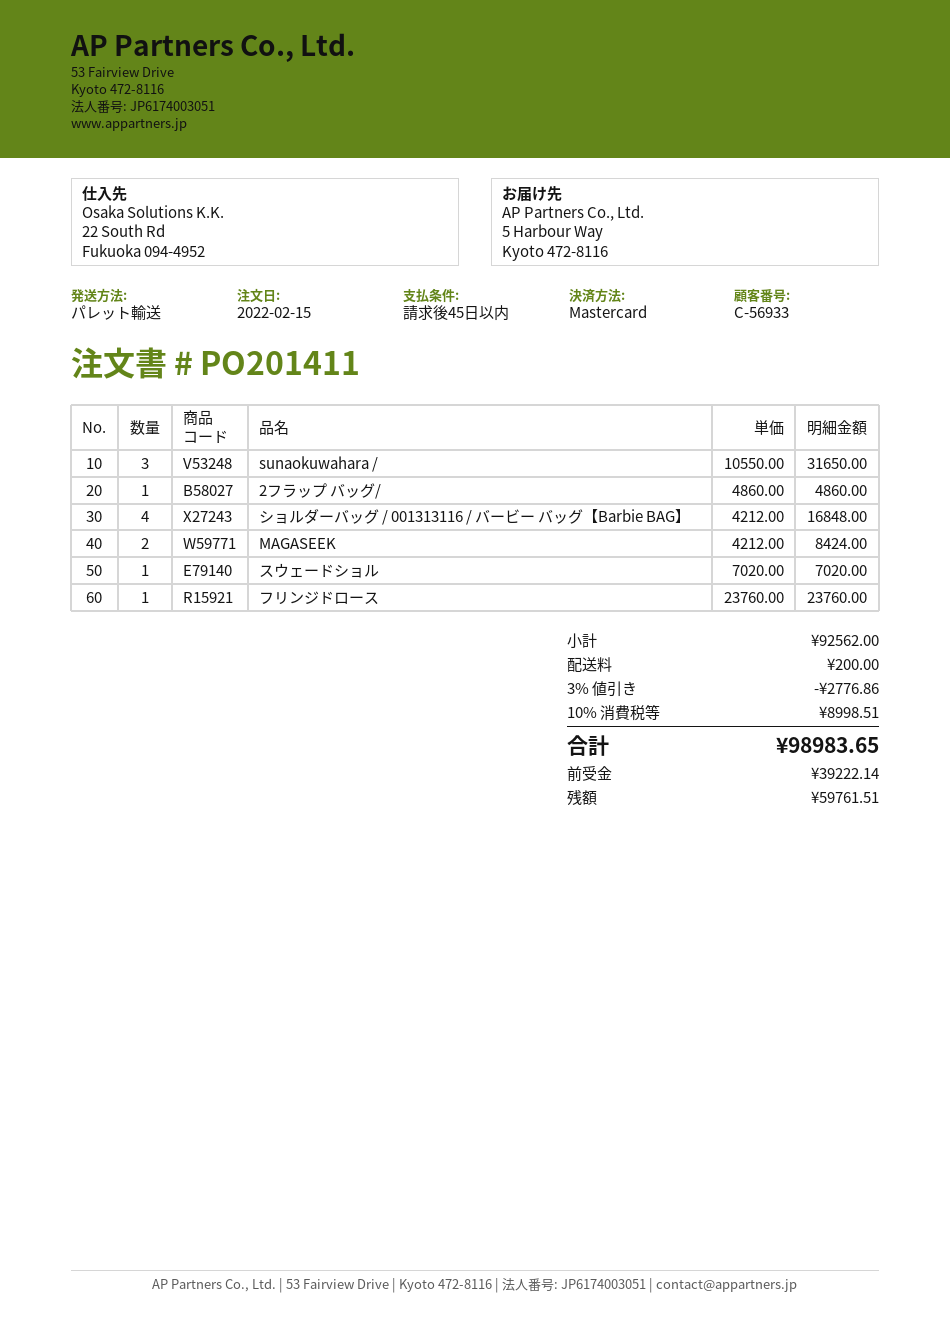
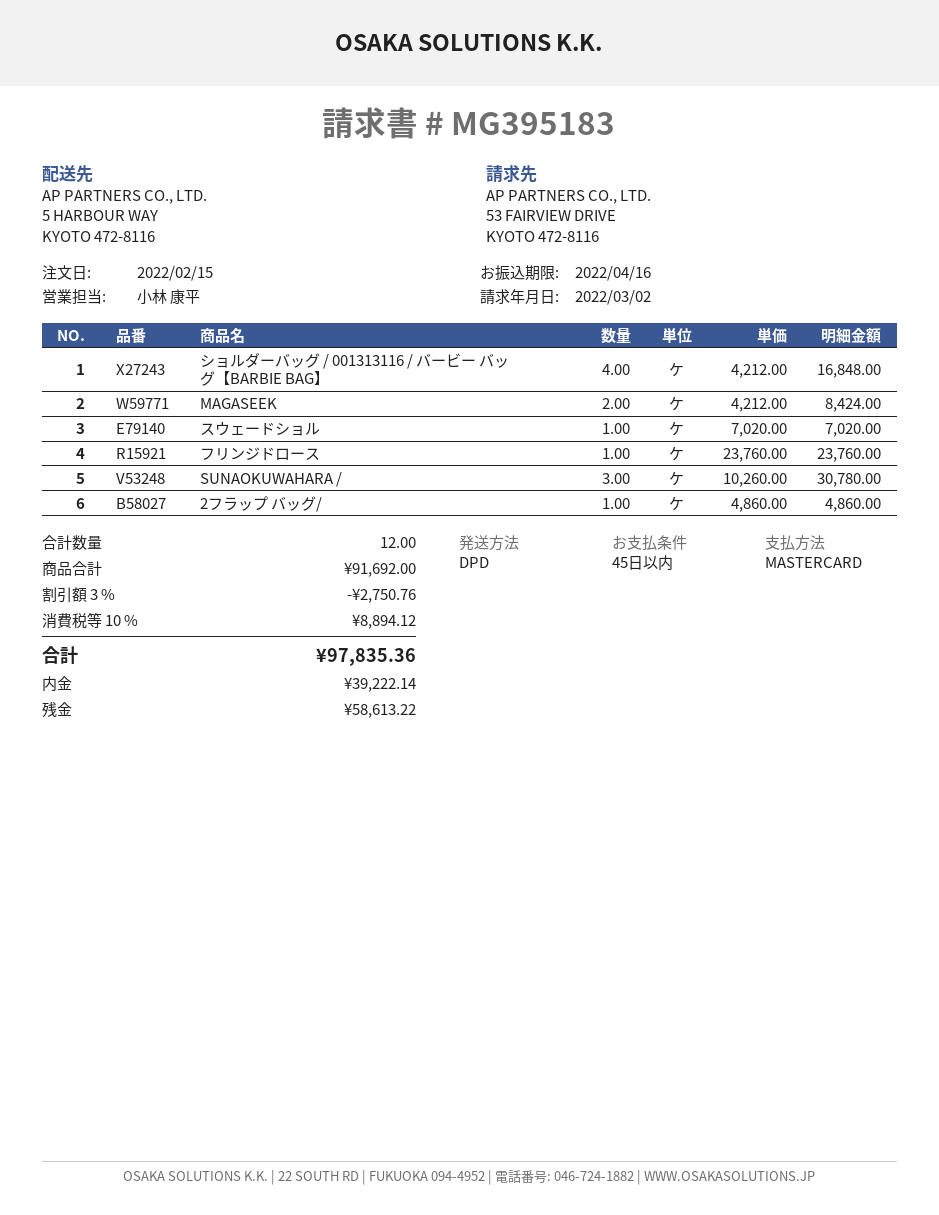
shipping method: pallet freight -> DPD
sunaokuwahara /: 3 x 10550.00 = 31650.00 -> 3 x 10260.00 = 30780.00
subtotal: 92562.00 -> 91692.00
discount: 3% = 2776.86 -> 3% = 2750.76
shipping: 200.00 -> none
tax: 10% = 8998.51 -> 10% = 8894.12
total: 98983.65 -> 97835.36
balance: 59761.51 -> 58613.22

